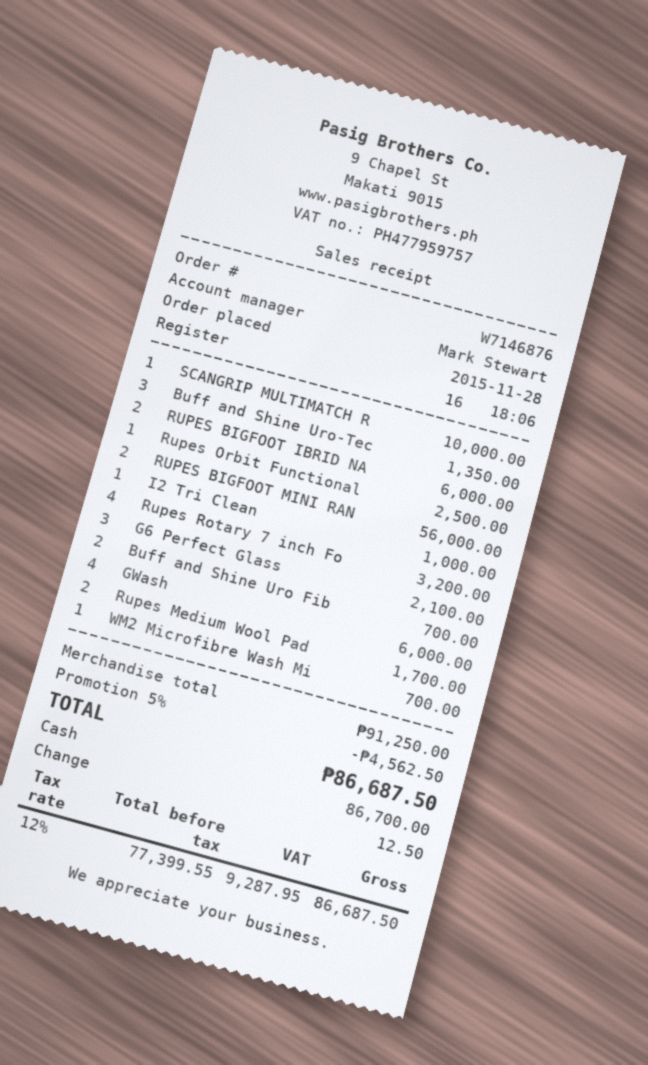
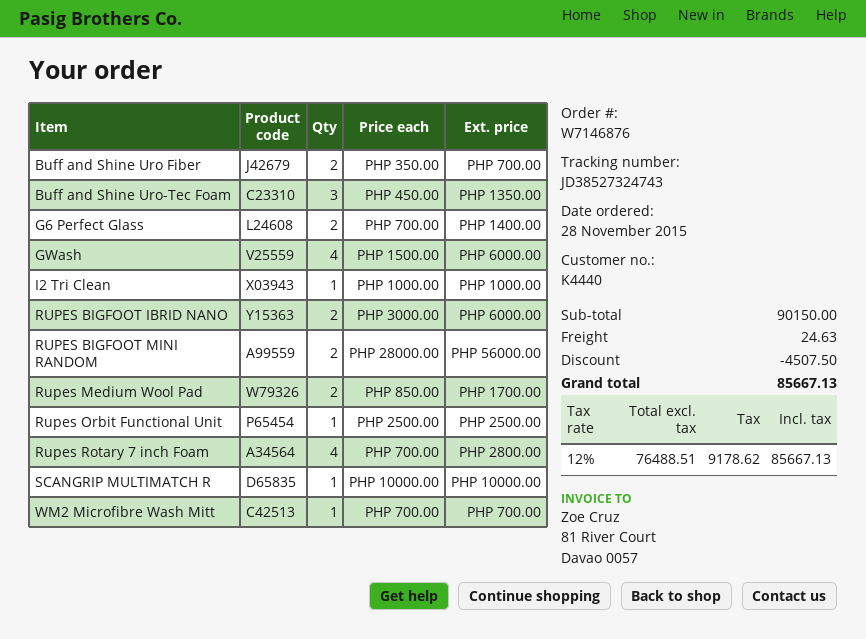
Rupes Rotary 7 inch Fo: 4 for 3200.00 -> 4 for 2800.00
G6 Perfect Glass: 3 for 2100.00 -> 2 for 1400.00
subtotal: 91250.00 -> 90150.00
discount: 4562.50 -> 4507.50
shipping: none -> 24.63
net: 77399.55 -> 76488.51
tax: 12% = 9287.95 -> 12% = 9178.62
total: 86687.50 -> 85667.13

